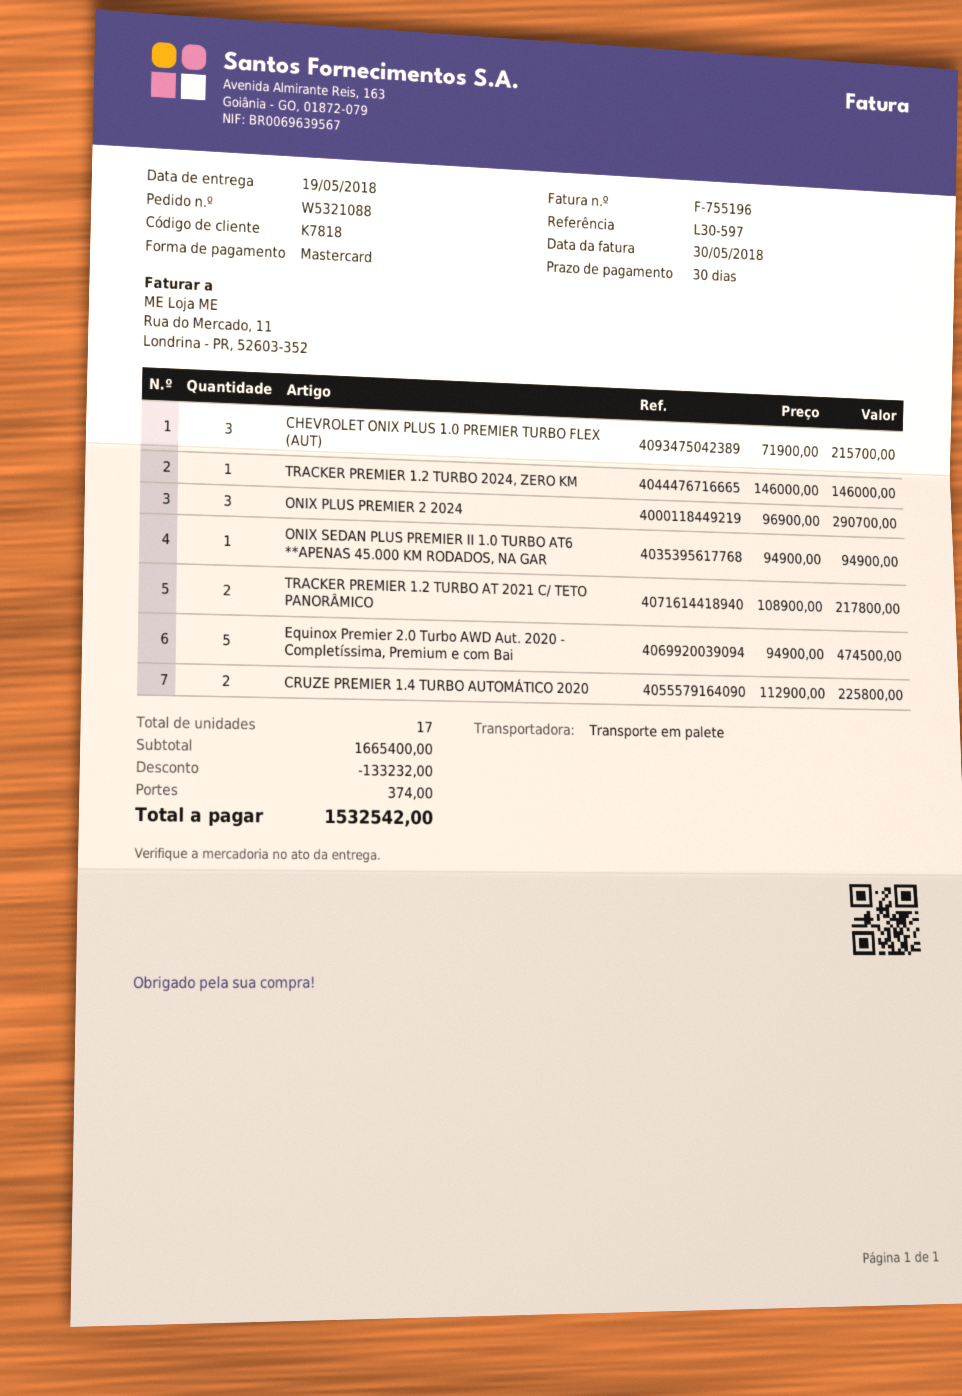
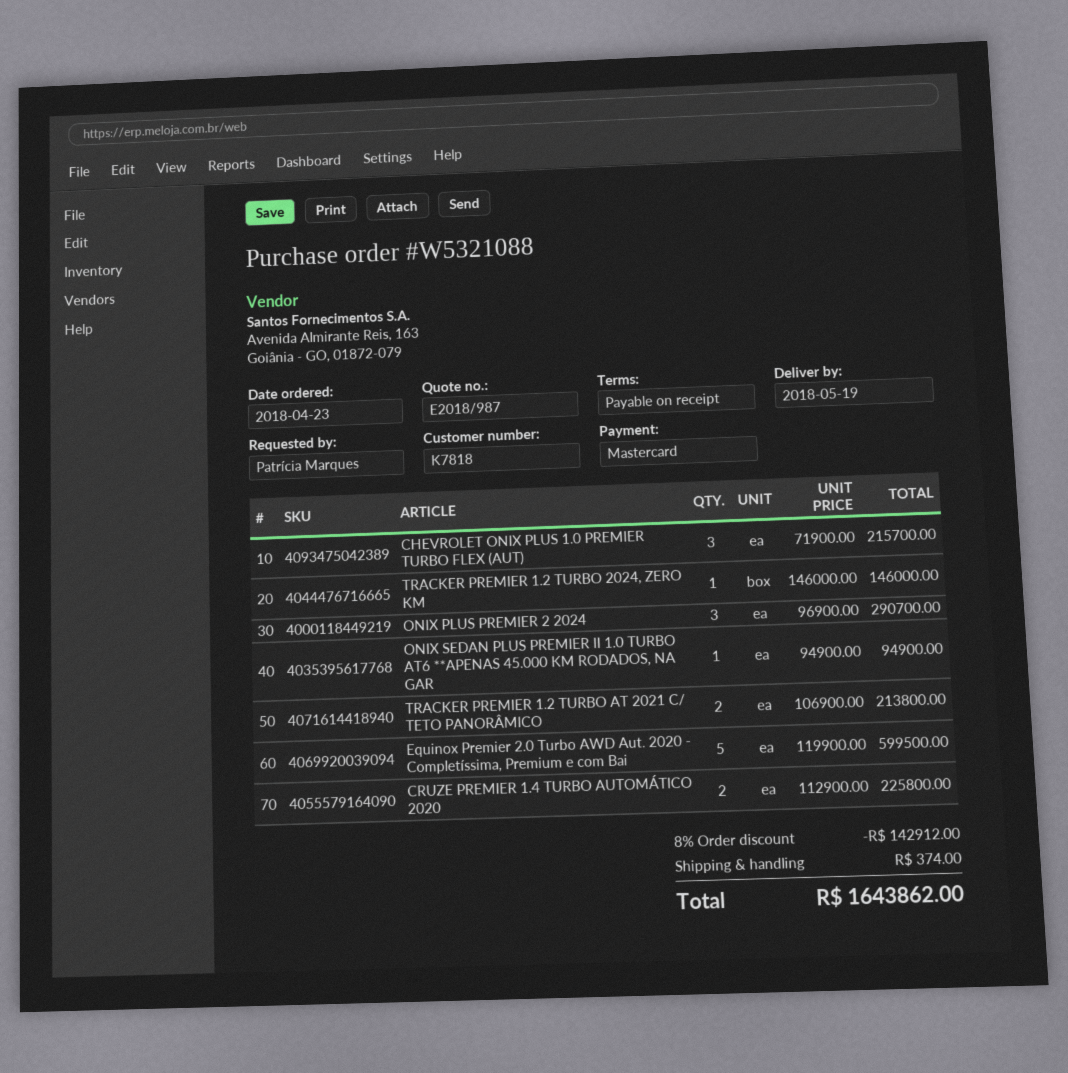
payment terms: 30 days -> on receipt
TRACKER PREMIER 1.2 TURBO AT 2021 C/ TETO PANORÂMICO: 2 x 108900.00 = 217800.00 -> 2 x 106900.00 = 213800.00
Equinox Premier 2.0 Turbo AWD Aut. 2020 - Completíssima, Premium e com Bai: 5 x 94900.00 = 474500.00 -> 5 x 119900.00 = 599500.00
discount: 133232.00 -> 142912.00
total: 1532542.00 -> 1643862.00

